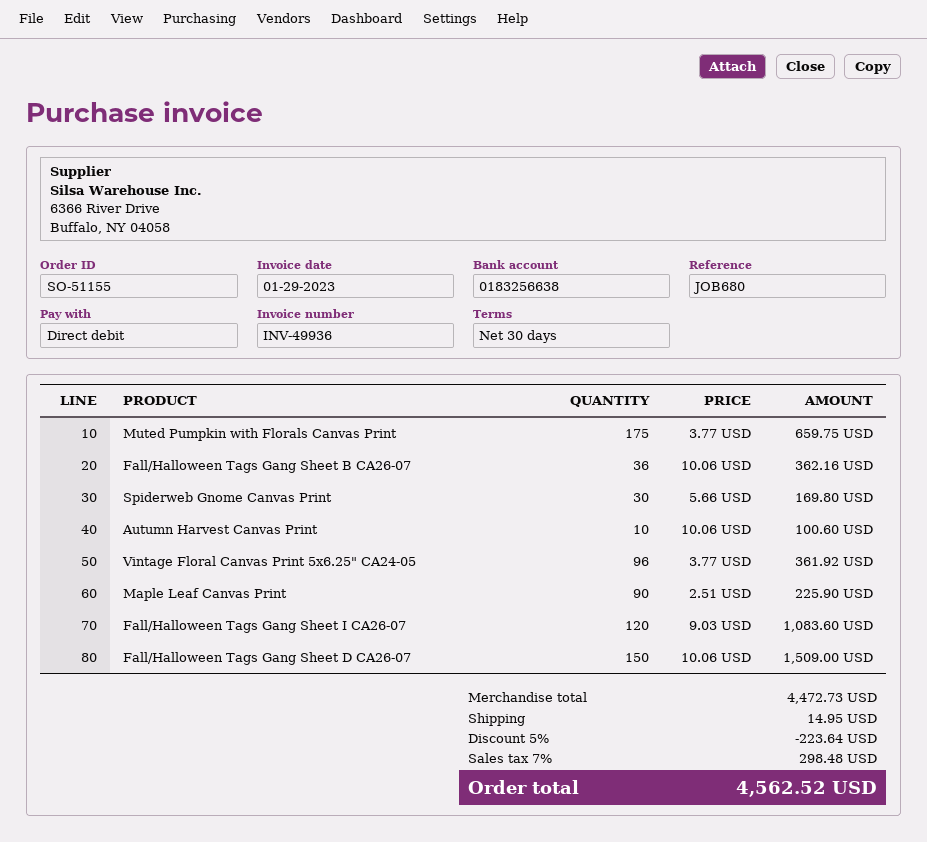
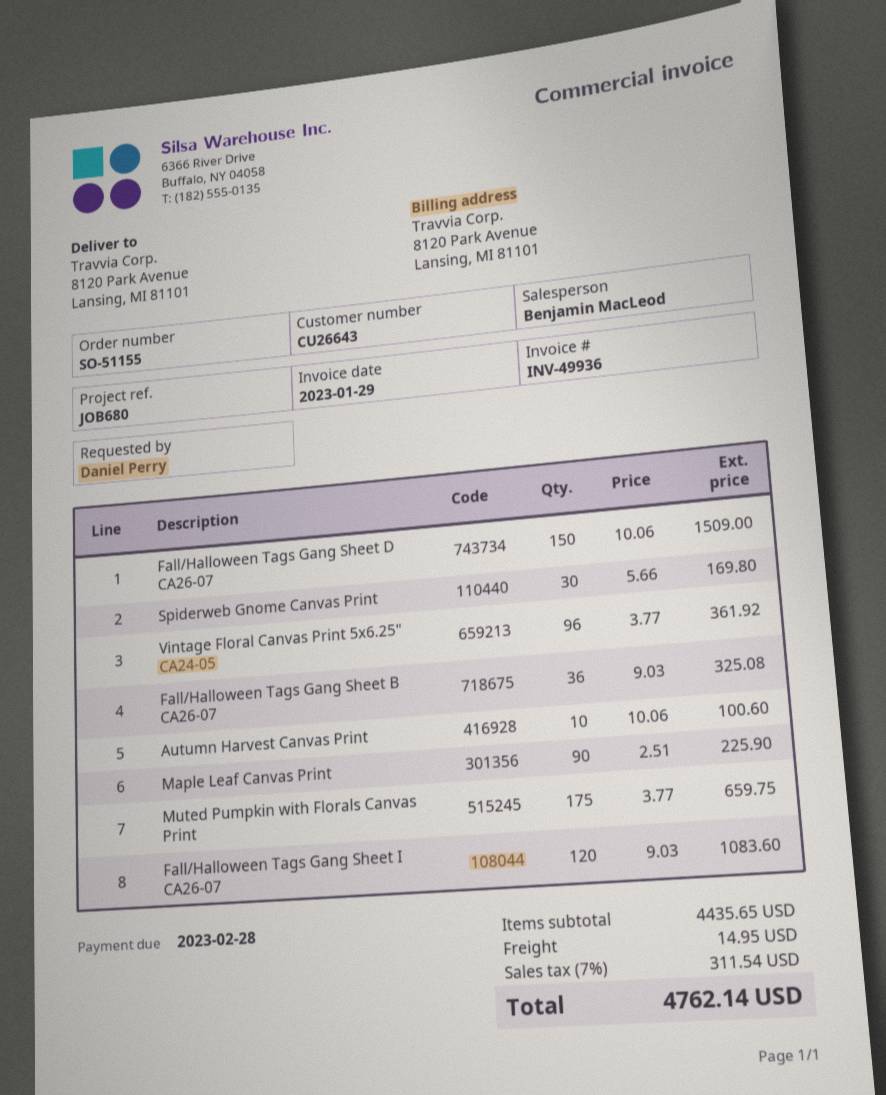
Fall/Halloween Tags Gang Sheet B CA26-07: 36 x 10.06 = 362.16 -> 36 x 9.03 = 325.08
subtotal: 4472.73 -> 4435.65
discount: 5% = 223.64 -> none
tax: 7% = 298.48 -> 7% = 311.54
total: 4562.52 -> 4762.14

